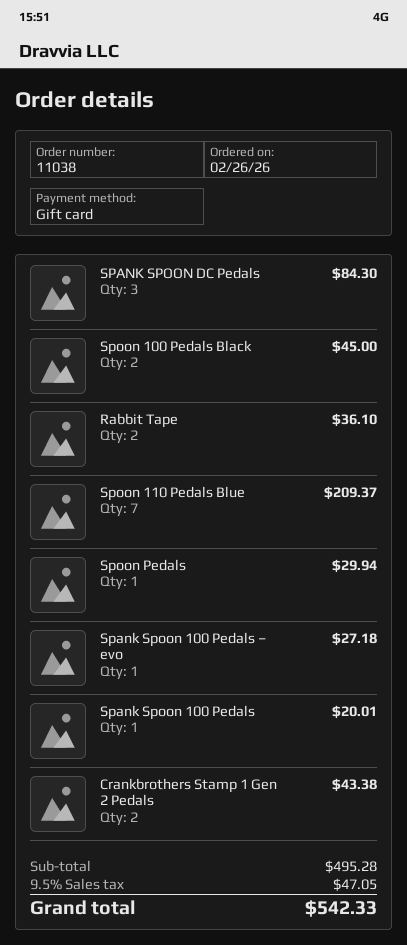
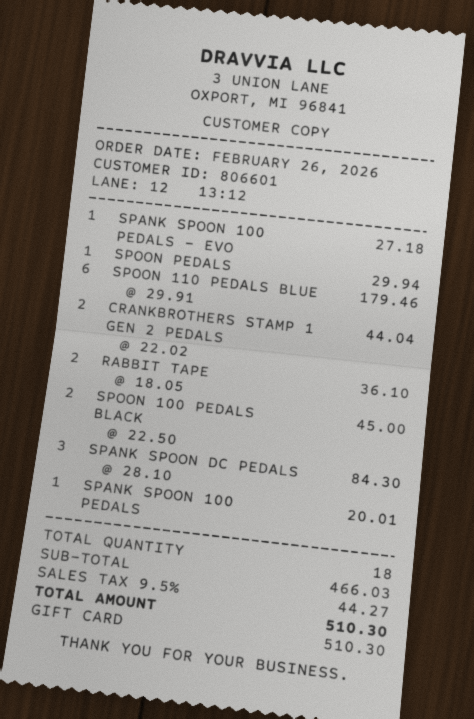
Spoon 110 Pedals Blue: 7 for 209.37 -> 6 for 179.46
Crankbrothers Stamp 1 Gen 2 Pedals: 2 for 43.38 -> 2 for 44.04
subtotal: 495.28 -> 466.03
tax: 9.5% = 47.05 -> 9.5% = 44.27
total: 542.33 -> 510.30

